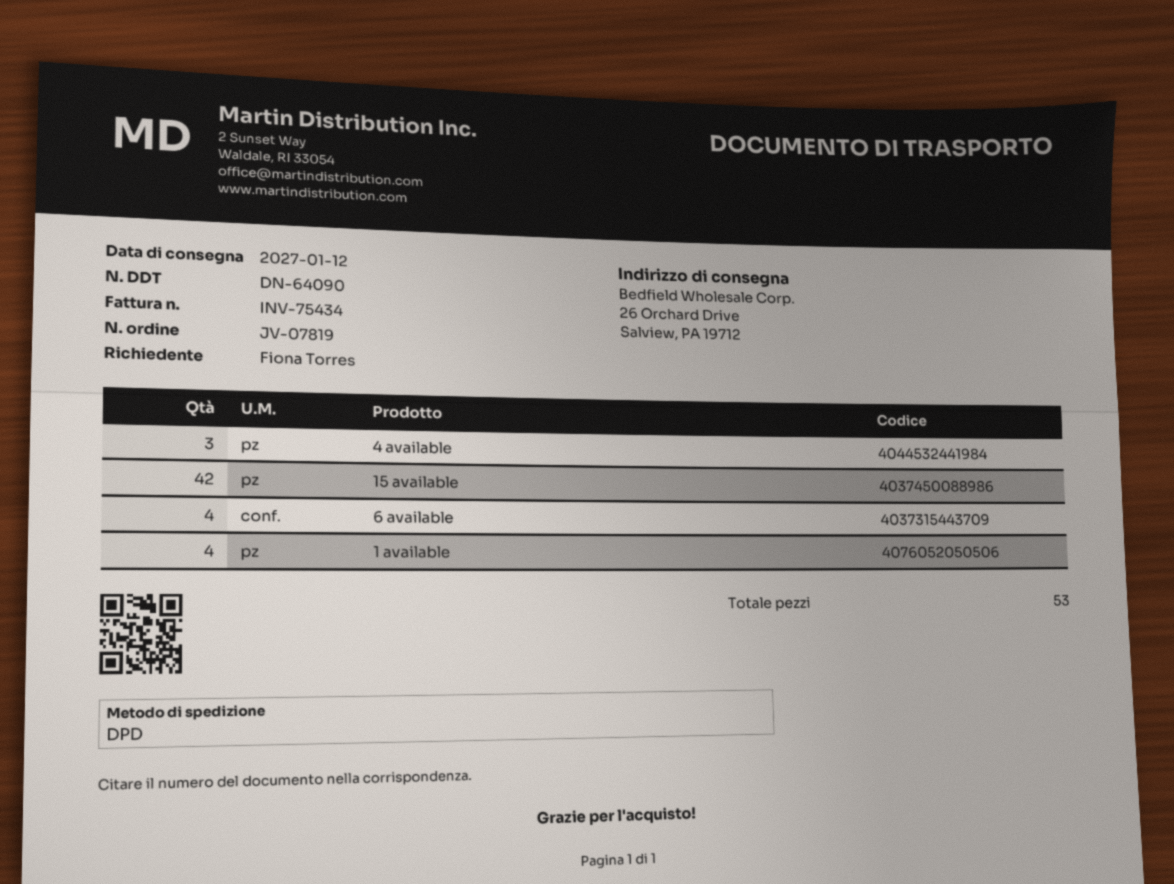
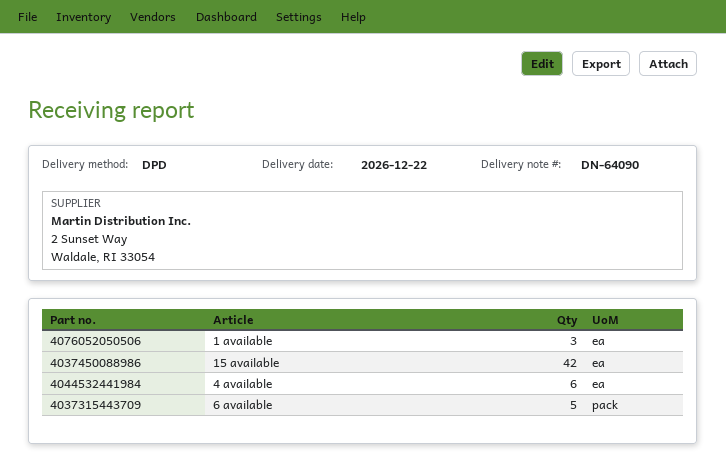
delivery date: 2027-01-12 -> 2026-12-22
4 available: 3 -> 6
6 available: 4 -> 5
1 available: 4 -> 3

